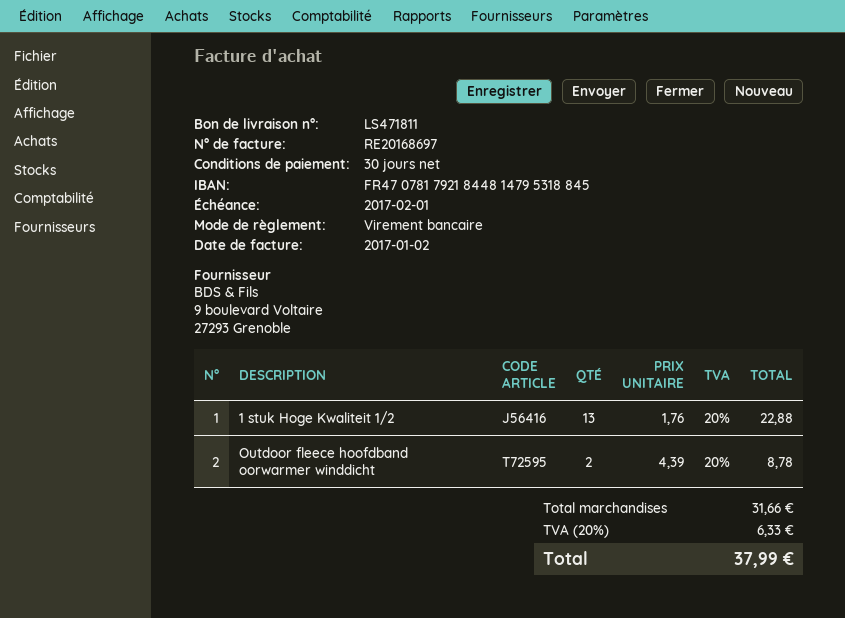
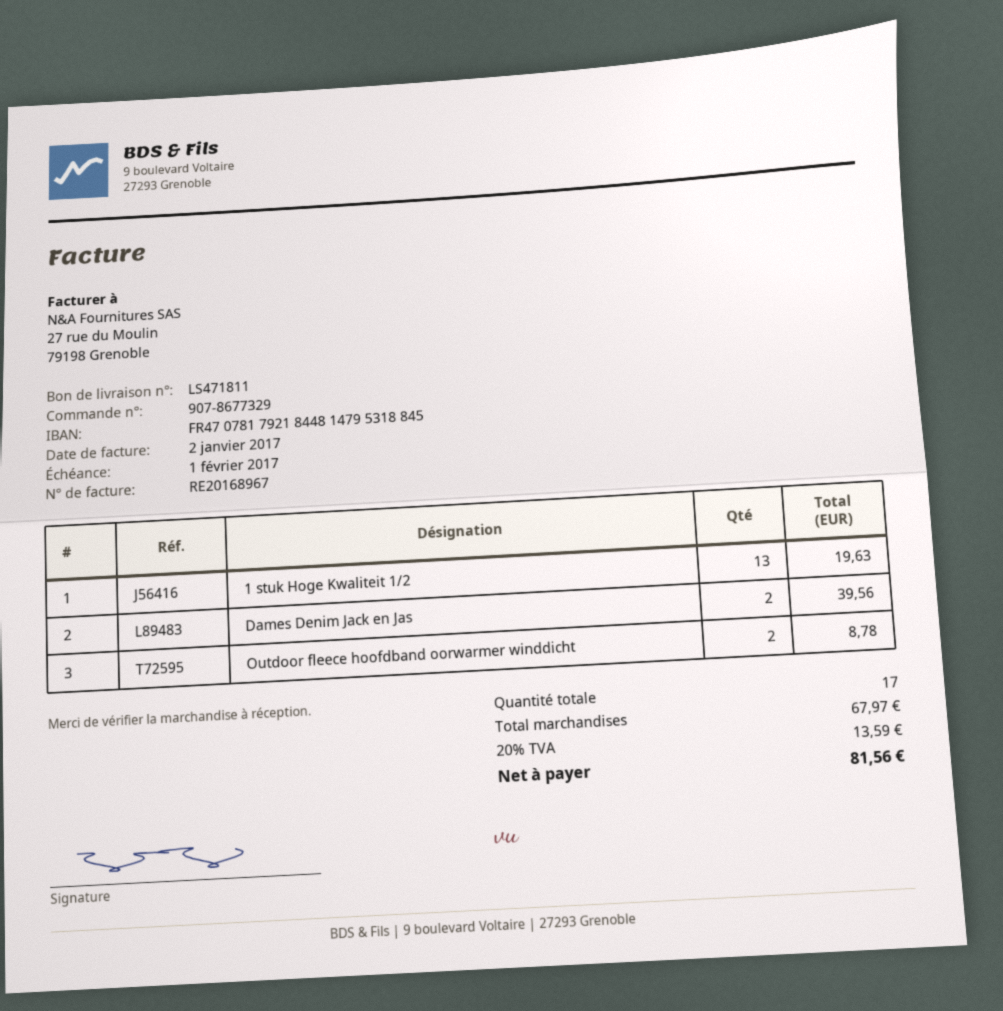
invoice number: RE20168697 -> RE20168967
1 stuk Hoge Kwaliteit 1/2: 13 for 22.88 -> 13 for 19.63
Dames Denim Jack en Jas: none -> 2 for 39.56
subtotal: 31.66 -> 67.97
tax: 20% = 6.33 -> 20% = 13.59
total: 37.99 -> 81.56

